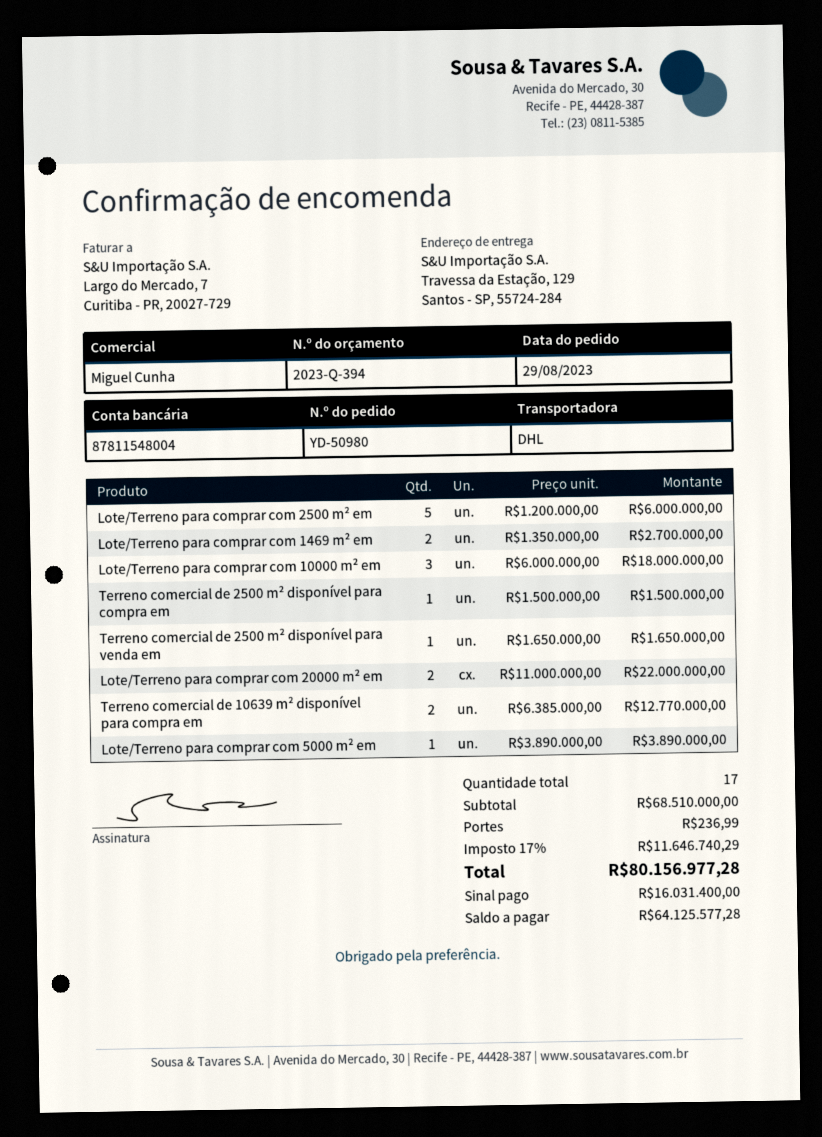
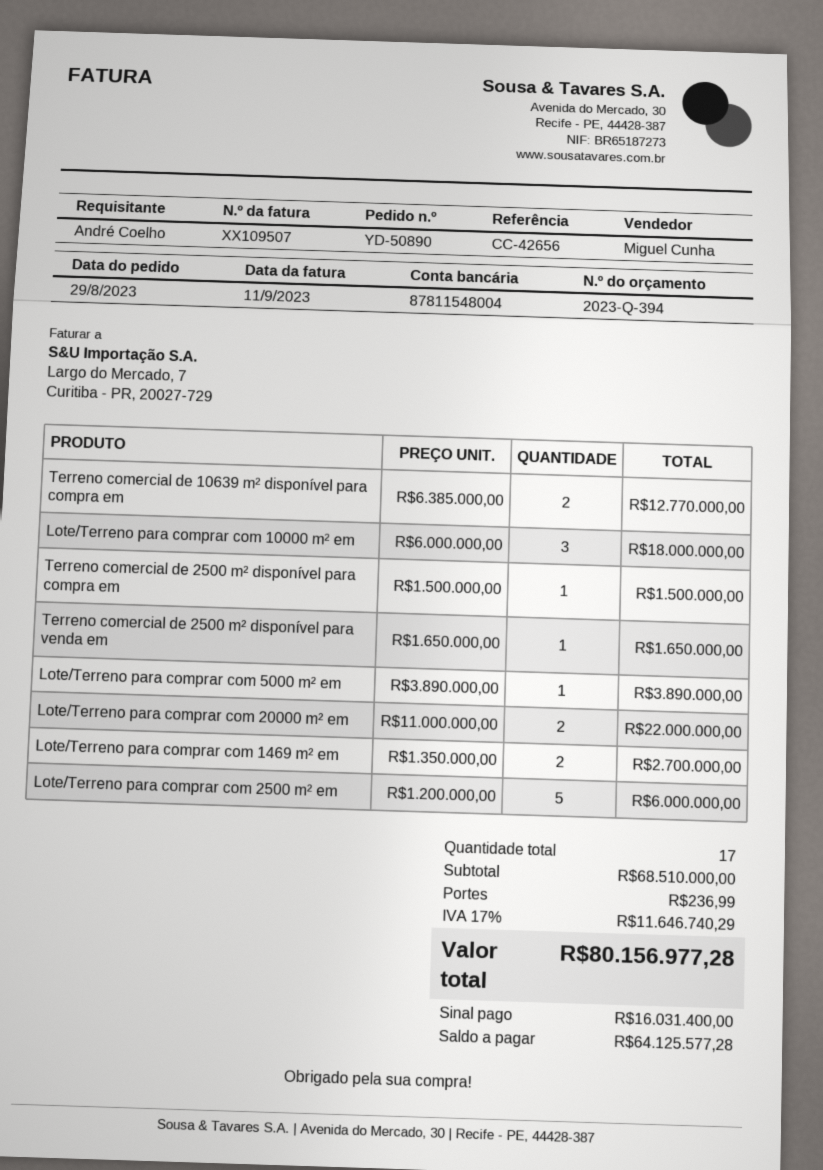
order number: YD-50980 -> YD-50890

